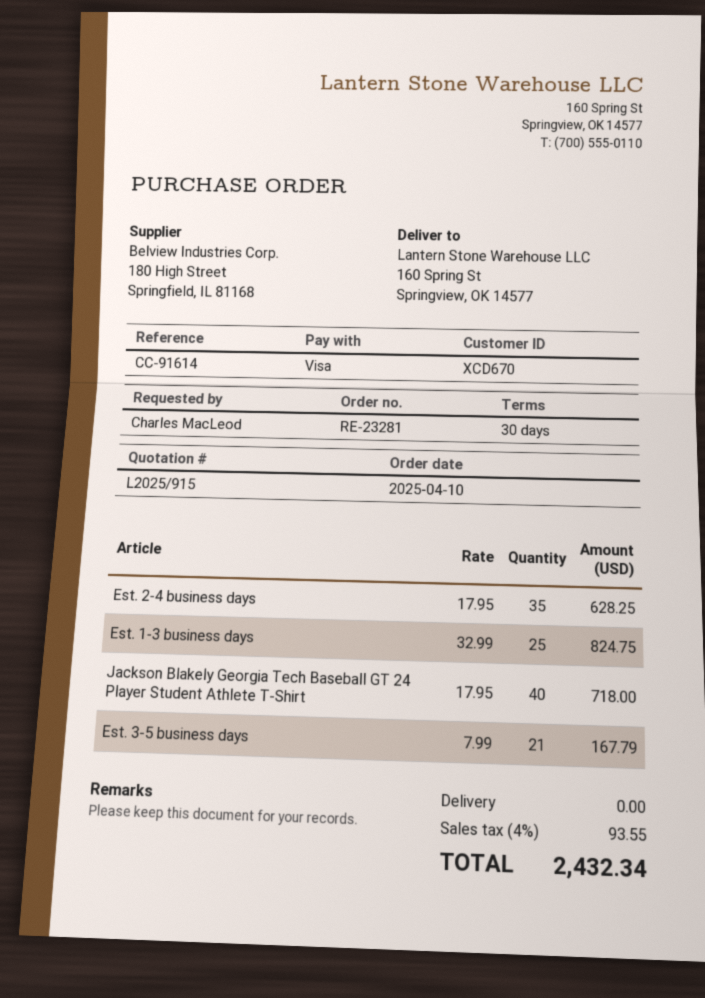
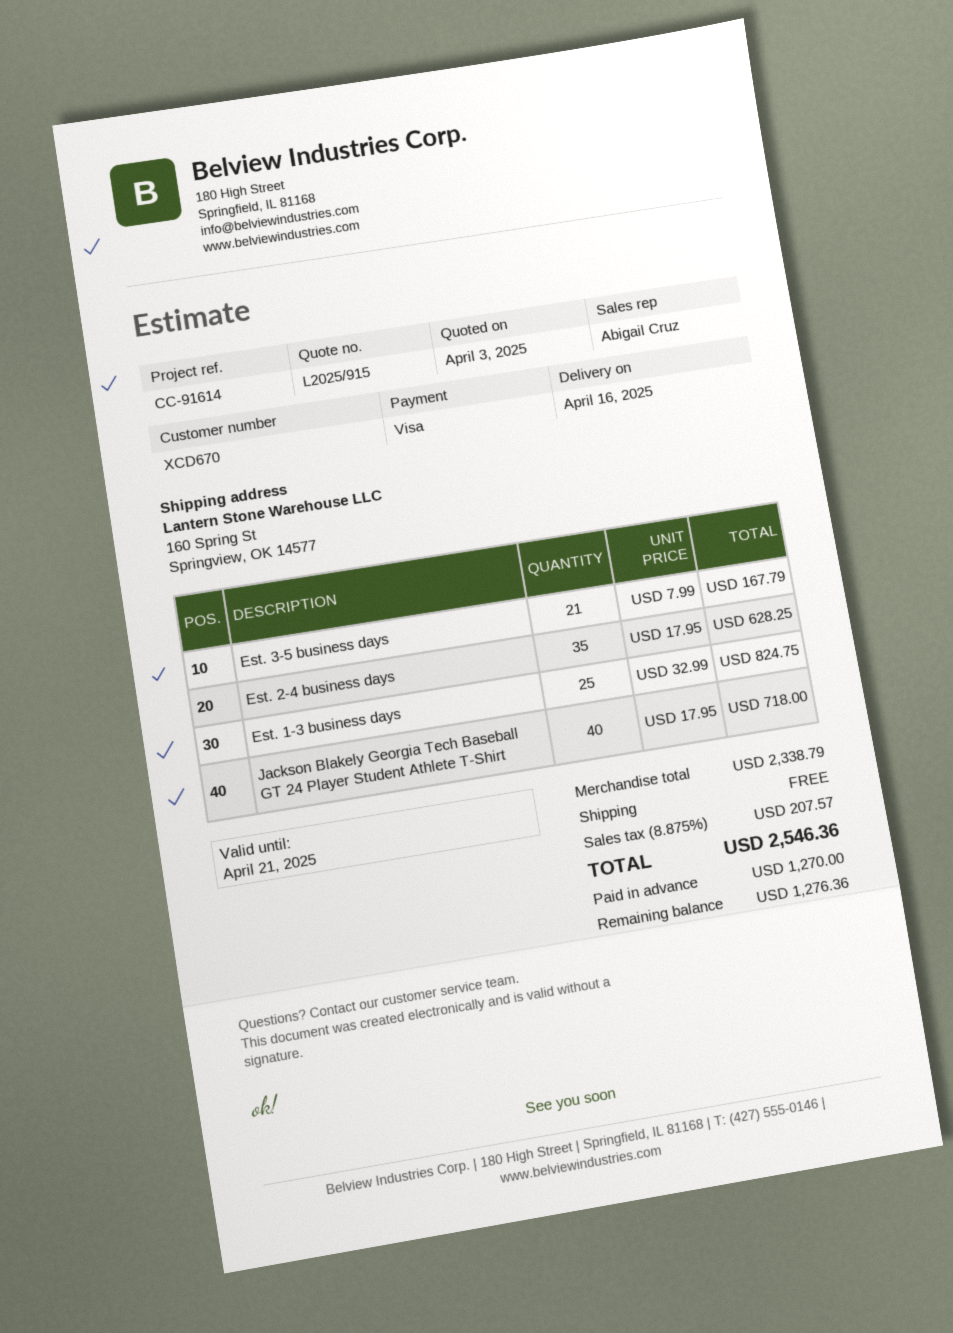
tax: 4% = 93.55 -> 8.875% = 207.57
total: 2432.34 -> 2546.36

